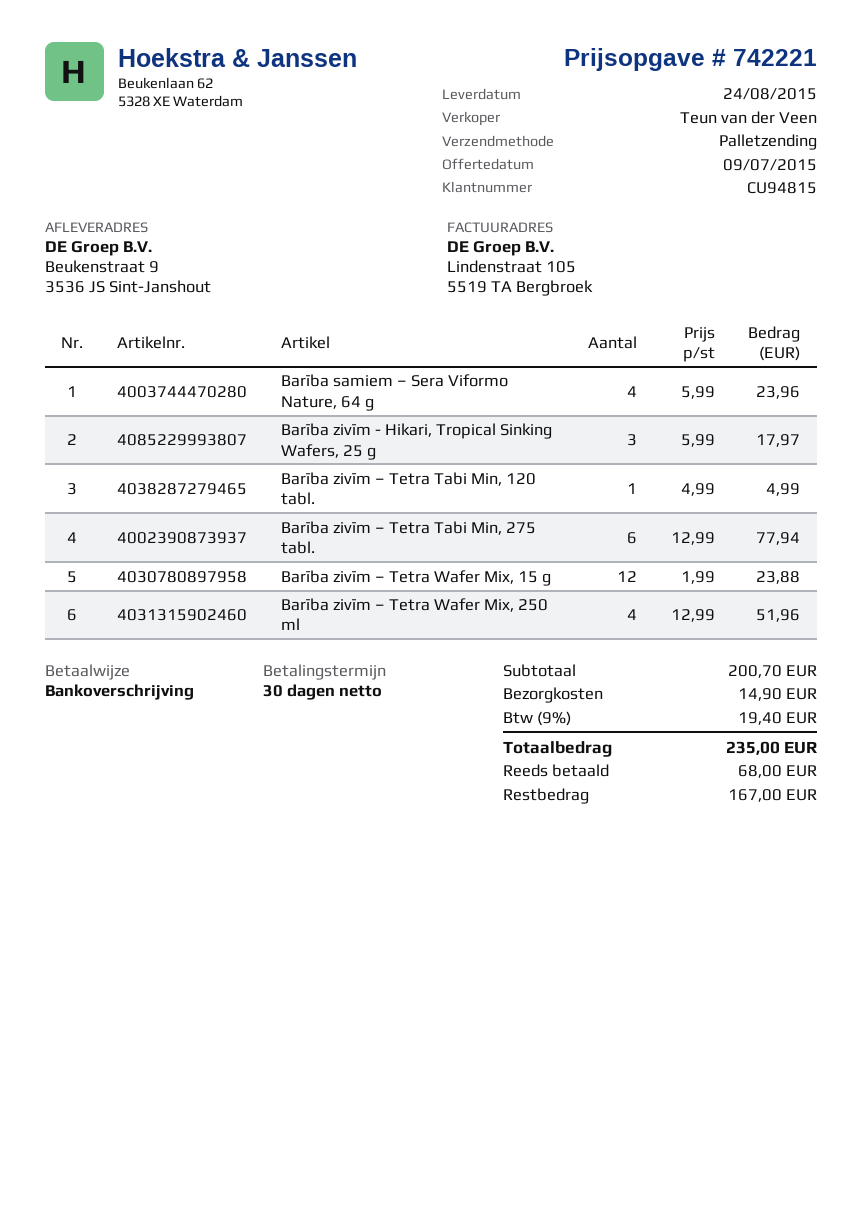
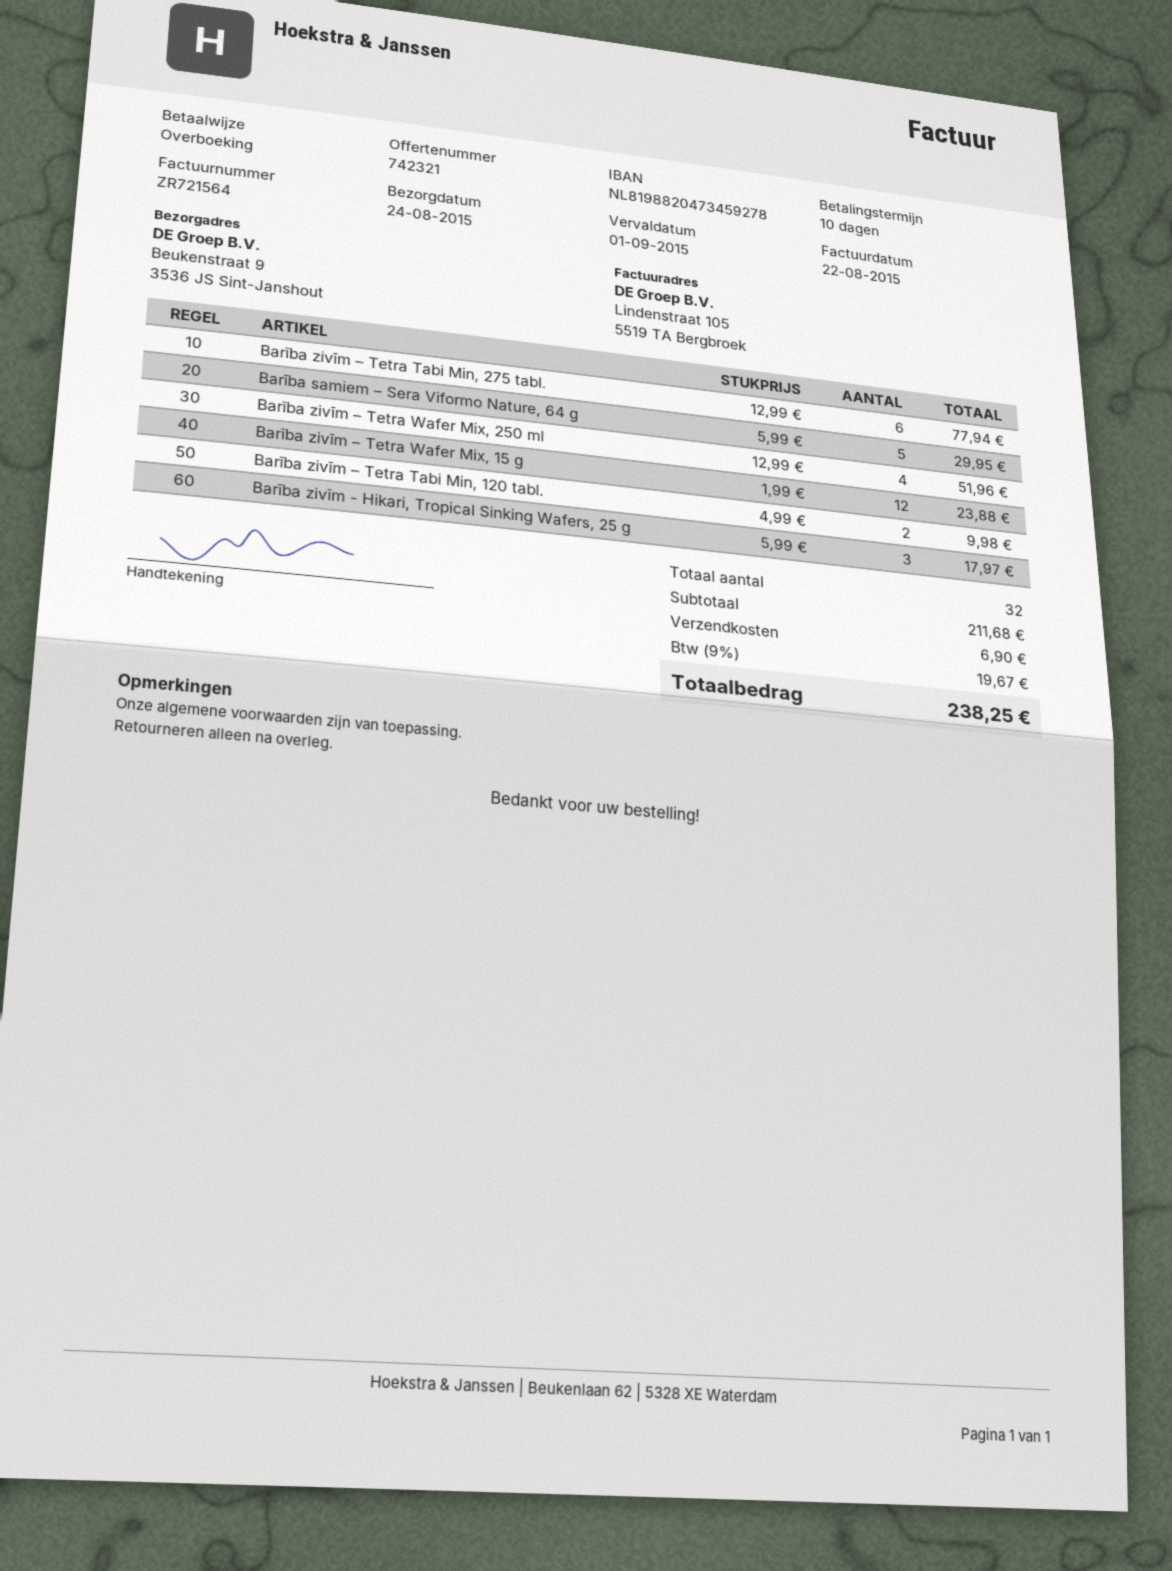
quote number: 742221 -> 742321
payment terms: 30 days -> 10 days
Barība samiem – Sera Viformo Nature, 64 g: 4 x 5.99 = 23.96 -> 5 x 5.99 = 29.95
Barība zivīm – Tetra Tabi Min, 120 tabl.: 1 x 4.99 = 4.99 -> 2 x 4.99 = 9.98
subtotal: 200.70 -> 211.68
shipping: 14.90 -> 6.90
tax: 9% = 19.40 -> 9% = 19.67
total: 235.00 -> 238.25

